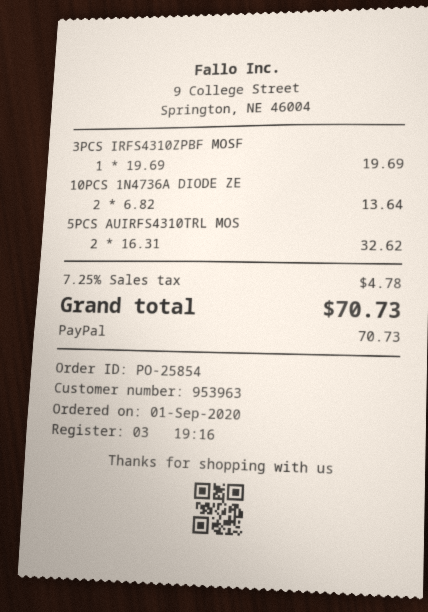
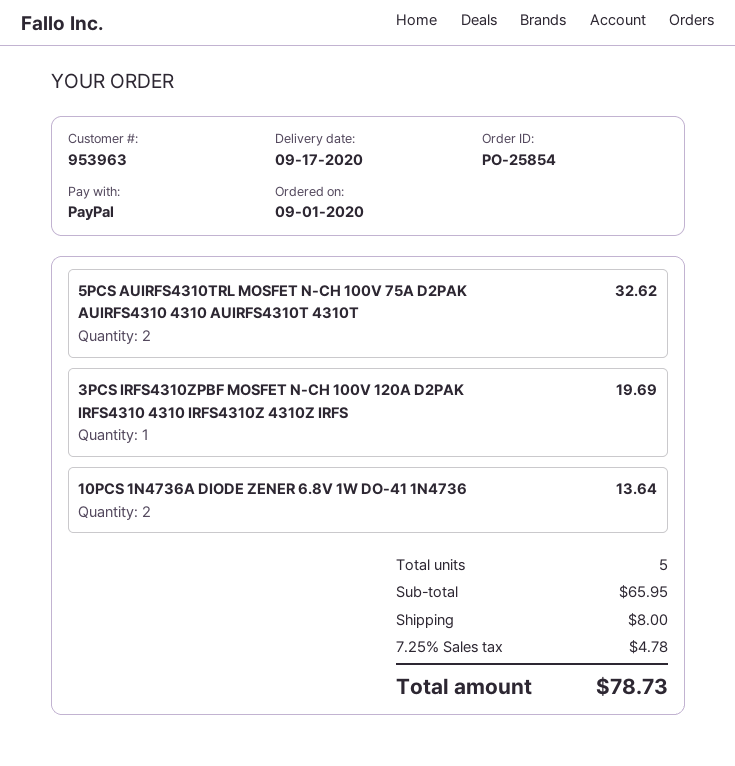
shipping: none -> 8.00
total: 70.73 -> 78.73

